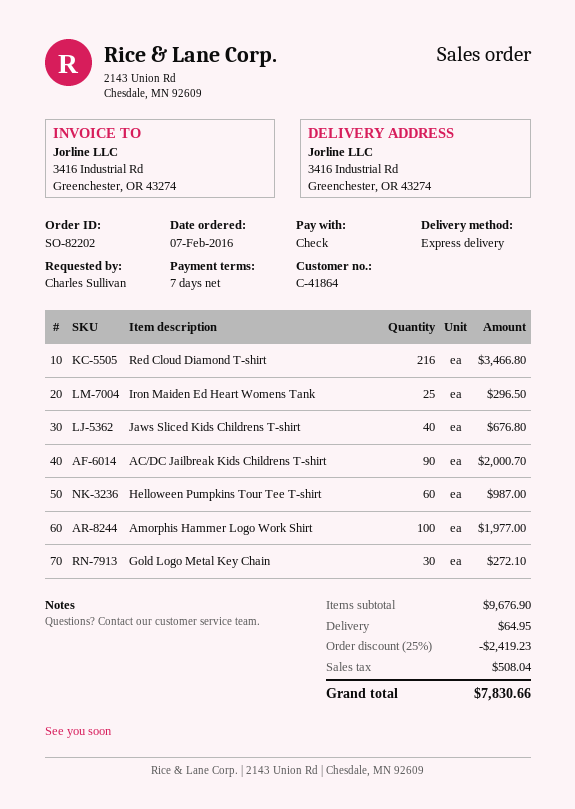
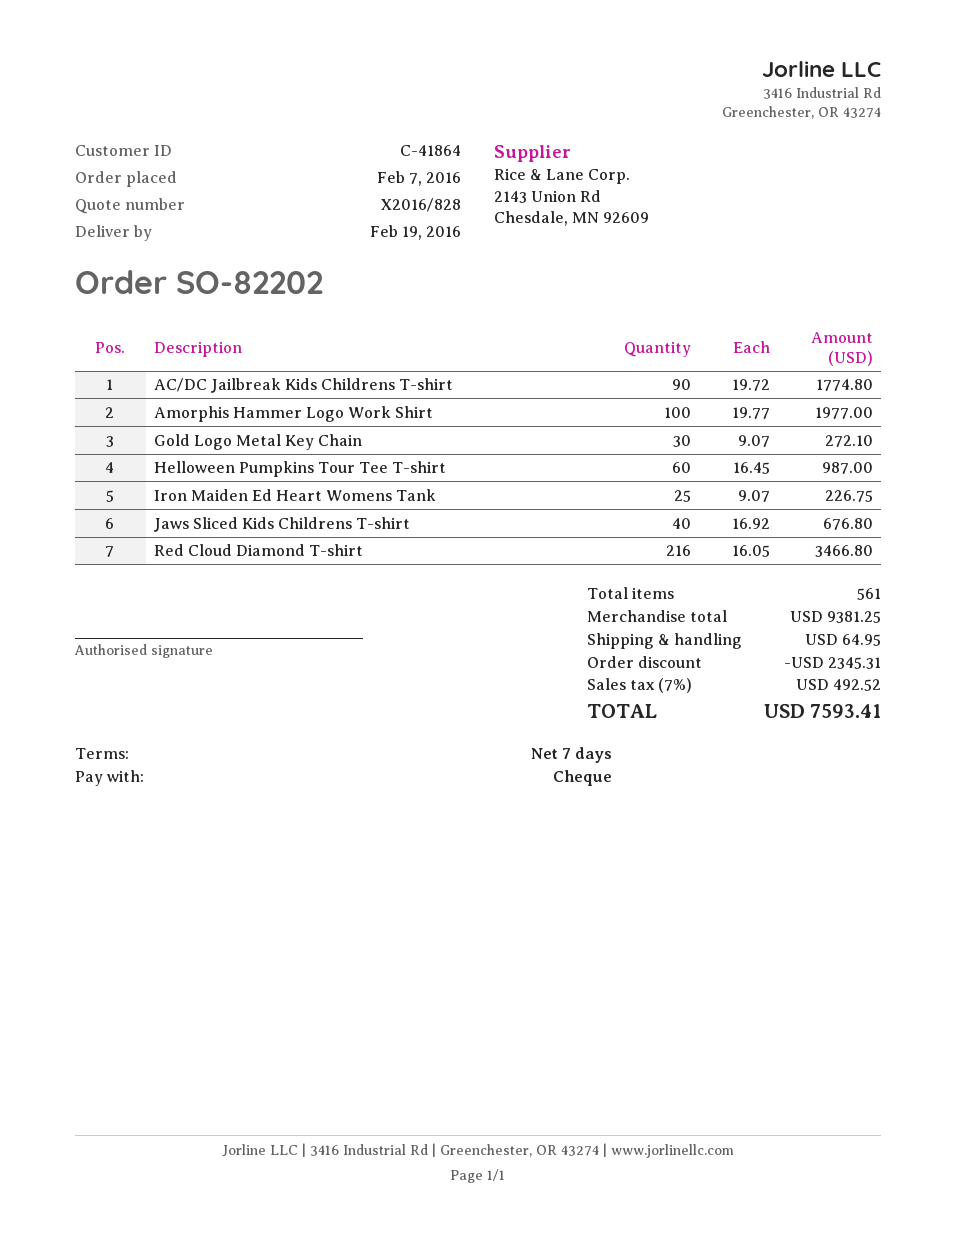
Iron Maiden Ed Heart Womens Tank: 25 for 296.50 -> 25 for 226.75
AC/DC Jailbreak Kids Childrens T-shirt: 90 for 2000.70 -> 90 for 1774.80
subtotal: 9676.90 -> 9381.25
discount: 2419.23 -> 2345.31
tax: 508.04 -> 492.52
total: 7830.66 -> 7593.41

